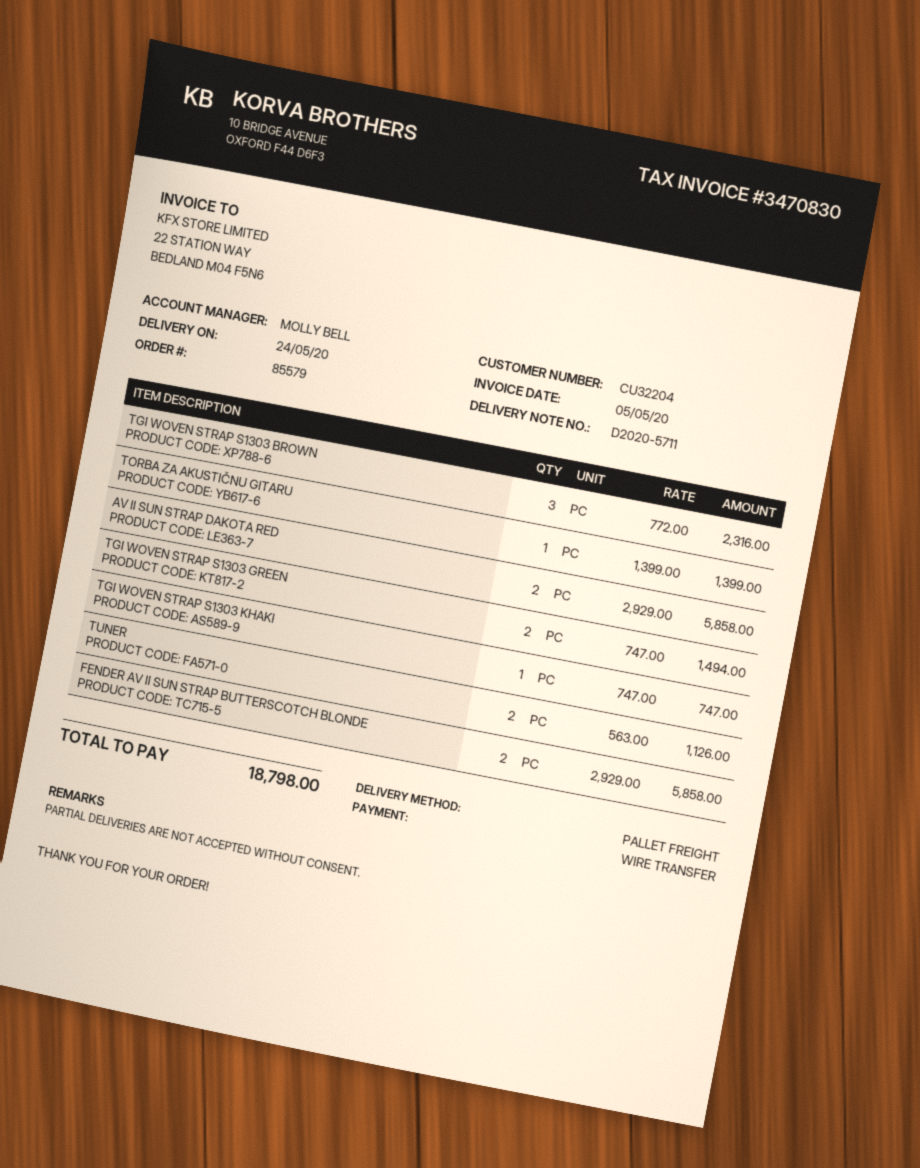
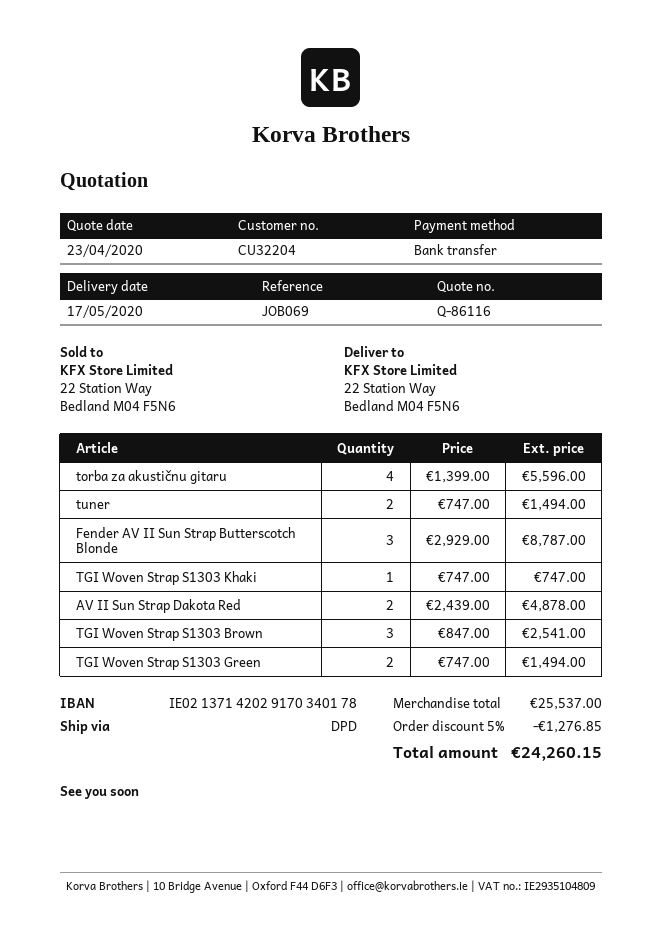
delivery date: 2020-05-24 -> 2020-05-17
shipping method: pallet freight -> DPD
TGI WOVEN STRAP S1303 BROWN: 3 x 772.00 = 2316.00 -> 3 x 847.00 = 2541.00
TORBA ZA AKUSTIČNU GITARU: 1 x 1399.00 = 1399.00 -> 4 x 1399.00 = 5596.00
AV II SUN STRAP DAKOTA RED: 2 x 2929.00 = 5858.00 -> 2 x 2439.00 = 4878.00
TUNER: 2 x 563.00 = 1126.00 -> 2 x 747.00 = 1494.00
FENDER AV II SUN STRAP BUTTERSCOTCH BLONDE: 2 x 2929.00 = 5858.00 -> 3 x 2929.00 = 8787.00
discount: none -> 5% = 1276.85
total: 18798.00 -> 24260.15

